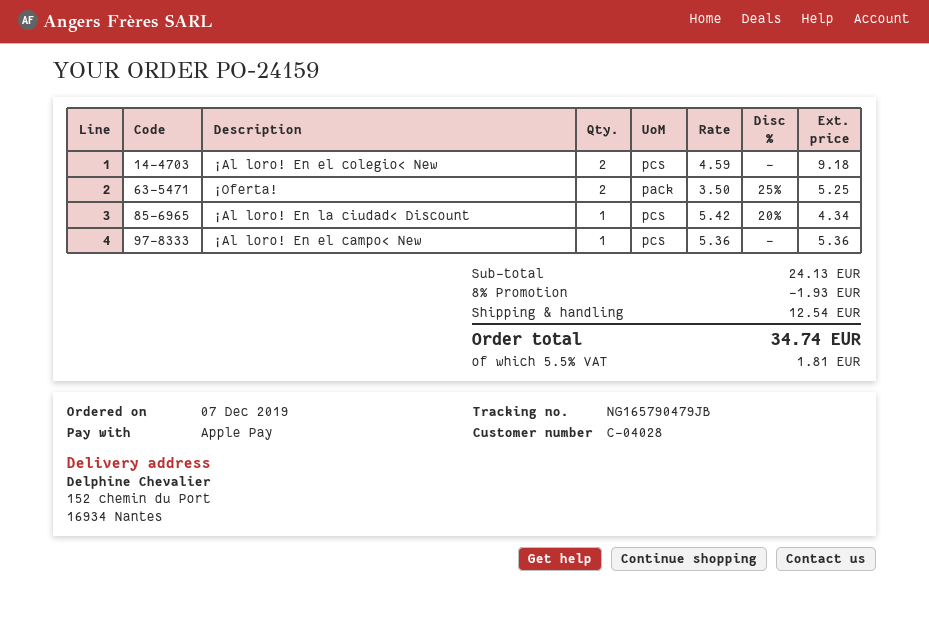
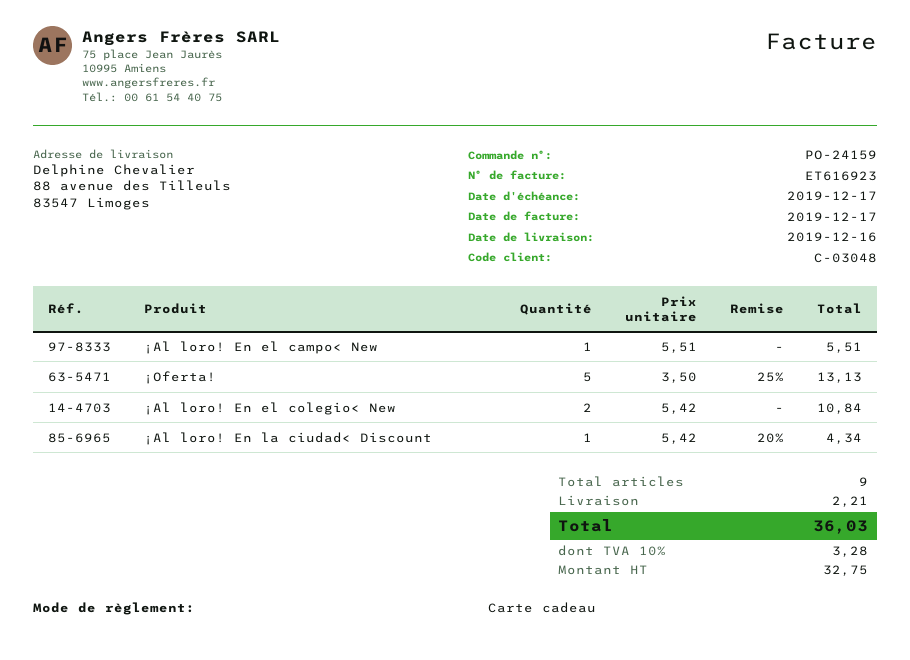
customer number: C-04028 -> C-03048
payment method: Apple Pay -> gift card
ship to: 152 chemin du Port, 16934 Nantes -> 88 avenue des Tilleuls, 83547 Limoges
¡Al loro! En el colegio< New: 2 x 4.59 = 9.18 -> 2 x 5.42 = 10.84
¡Oferta!: 2 x 3.50 - 25% = 5.25 -> 5 x 3.50 - 25% = 13.13
¡Al loro! En el campo< New: 1 x 5.36 = 5.36 -> 1 x 5.51 = 5.51
discount: 8% = 1.93 -> none
shipping: 12.54 -> 2.21
tax: 5.5% = 1.81 -> 10% = 3.28
total: 34.74 -> 36.03

